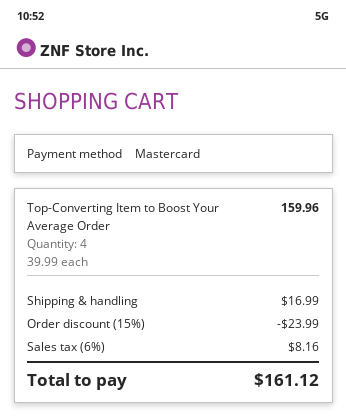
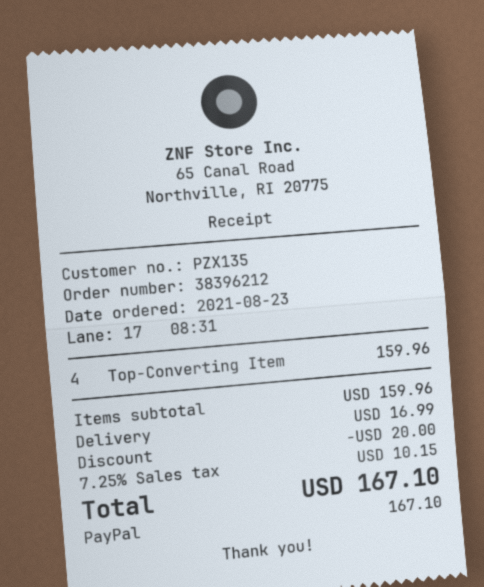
payment method: Mastercard -> PayPal
discount: 23.99 -> 20.00
tax: 6% = 8.16 -> 7.25% = 10.15
total: 161.12 -> 167.10

